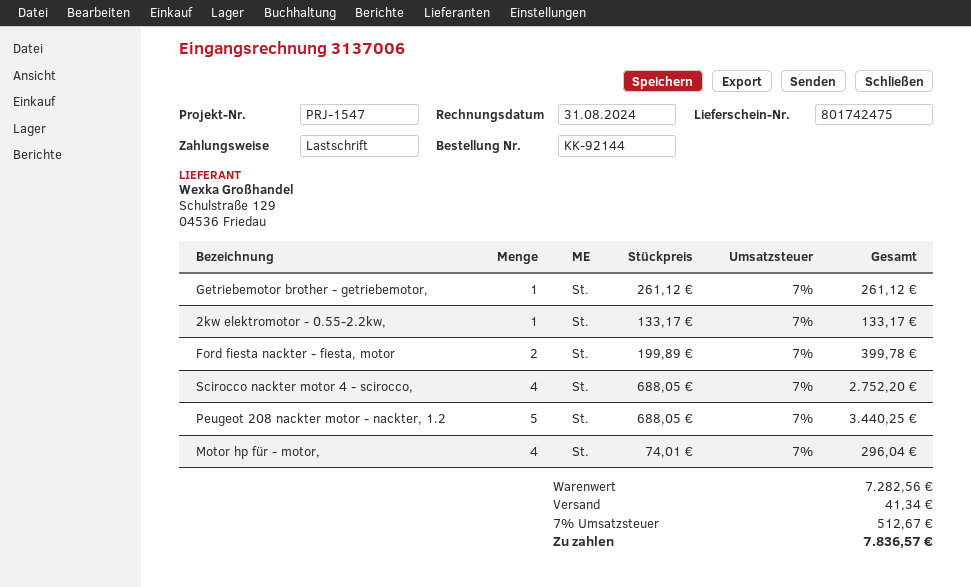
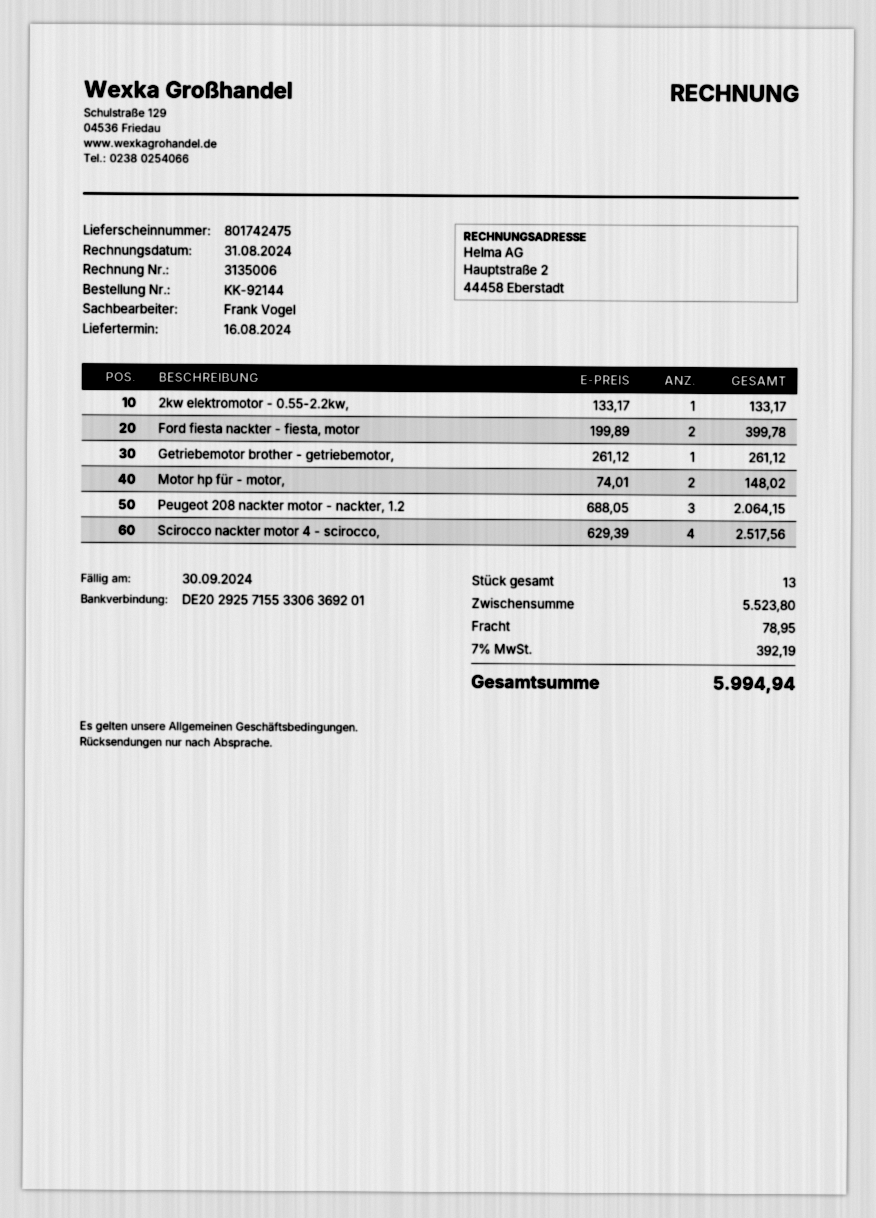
invoice number: 3137006 -> 3135006
Scirocco nackter motor 4 - scirocco,: 4 x 688.05 = 2752.20 -> 4 x 629.39 = 2517.56
Peugeot 208 nackter motor - nackter, 1.2: 5 x 688.05 = 3440.25 -> 3 x 688.05 = 2064.15
Motor hp für - motor,: 4 x 74.01 = 296.04 -> 2 x 74.01 = 148.02
subtotal: 7282.56 -> 5523.80
shipping: 41.34 -> 78.95
tax: 7% = 512.67 -> 7% = 392.19
total: 7836.57 -> 5994.94

